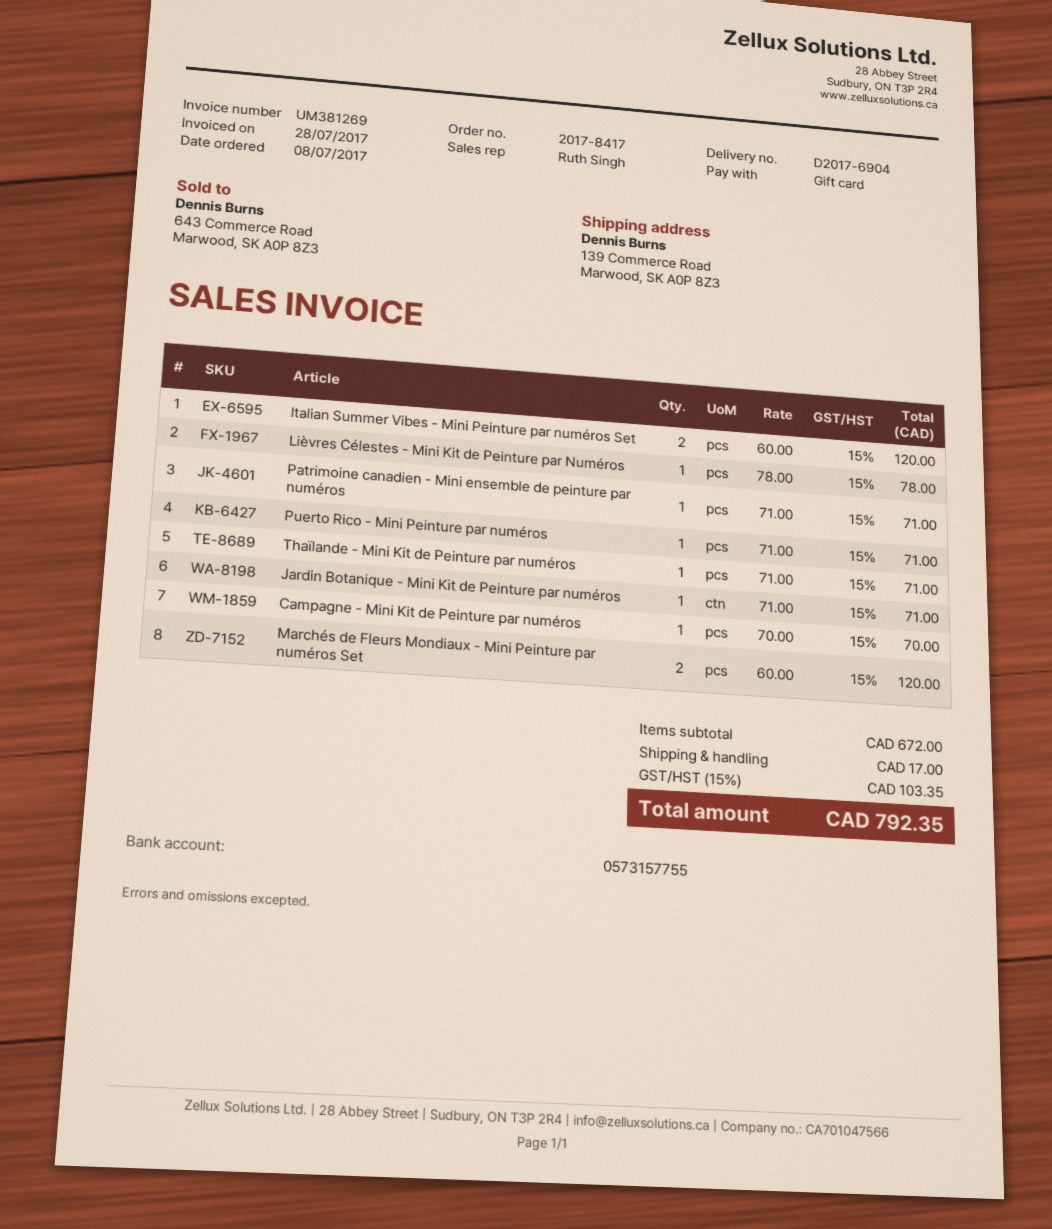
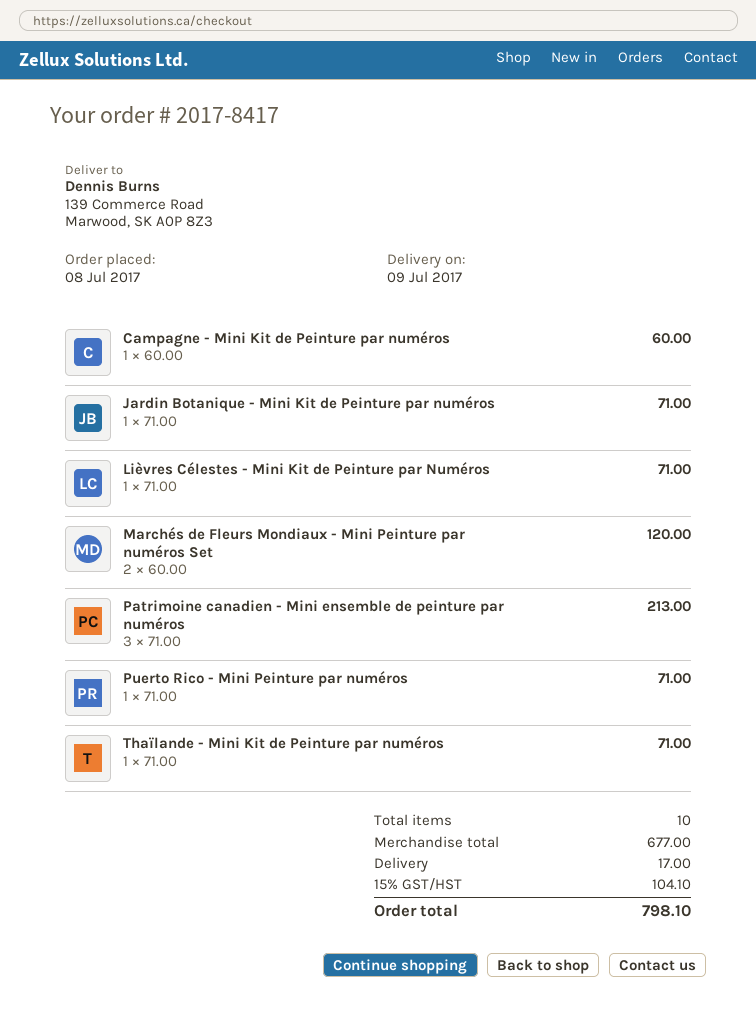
Italian Summer Vibes - Mini Peinture par numéros Set: 2 x 60.00 = 120.00 -> none
Lièvres Célestes - Mini Kit de Peinture par Numéros: 1 x 78.00 = 78.00 -> 1 x 71.00 = 71.00
Patrimoine canadien - Mini ensemble de peinture par numéros: 1 x 71.00 = 71.00 -> 3 x 71.00 = 213.00
Campagne - Mini Kit de Peinture par numéros: 1 x 70.00 = 70.00 -> 1 x 60.00 = 60.00
subtotal: 672.00 -> 677.00
tax: 15% = 103.35 -> 15% = 104.10
total: 792.35 -> 798.10

